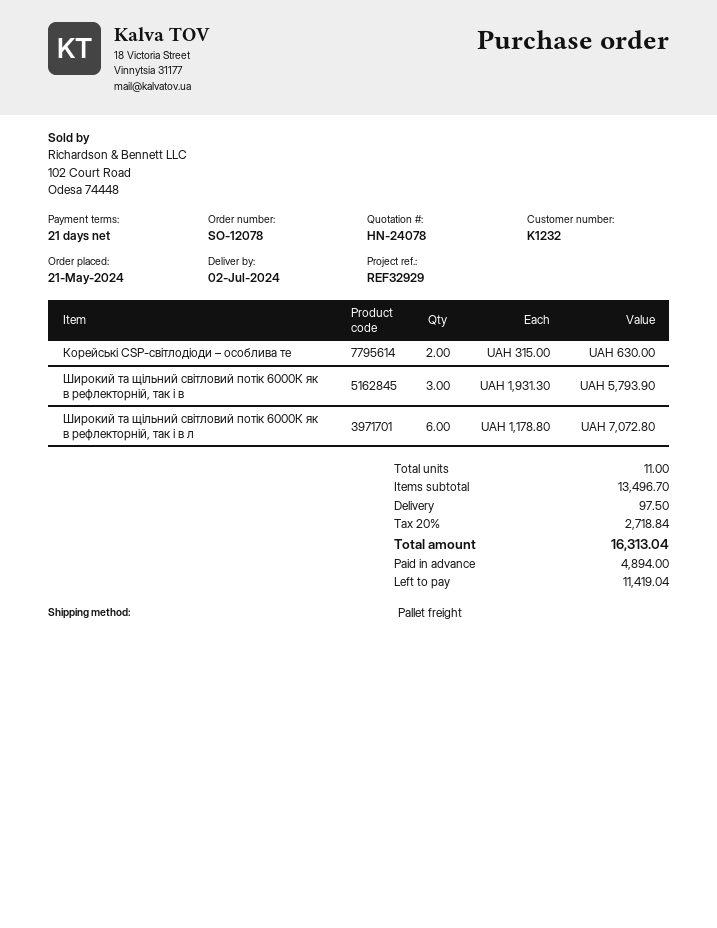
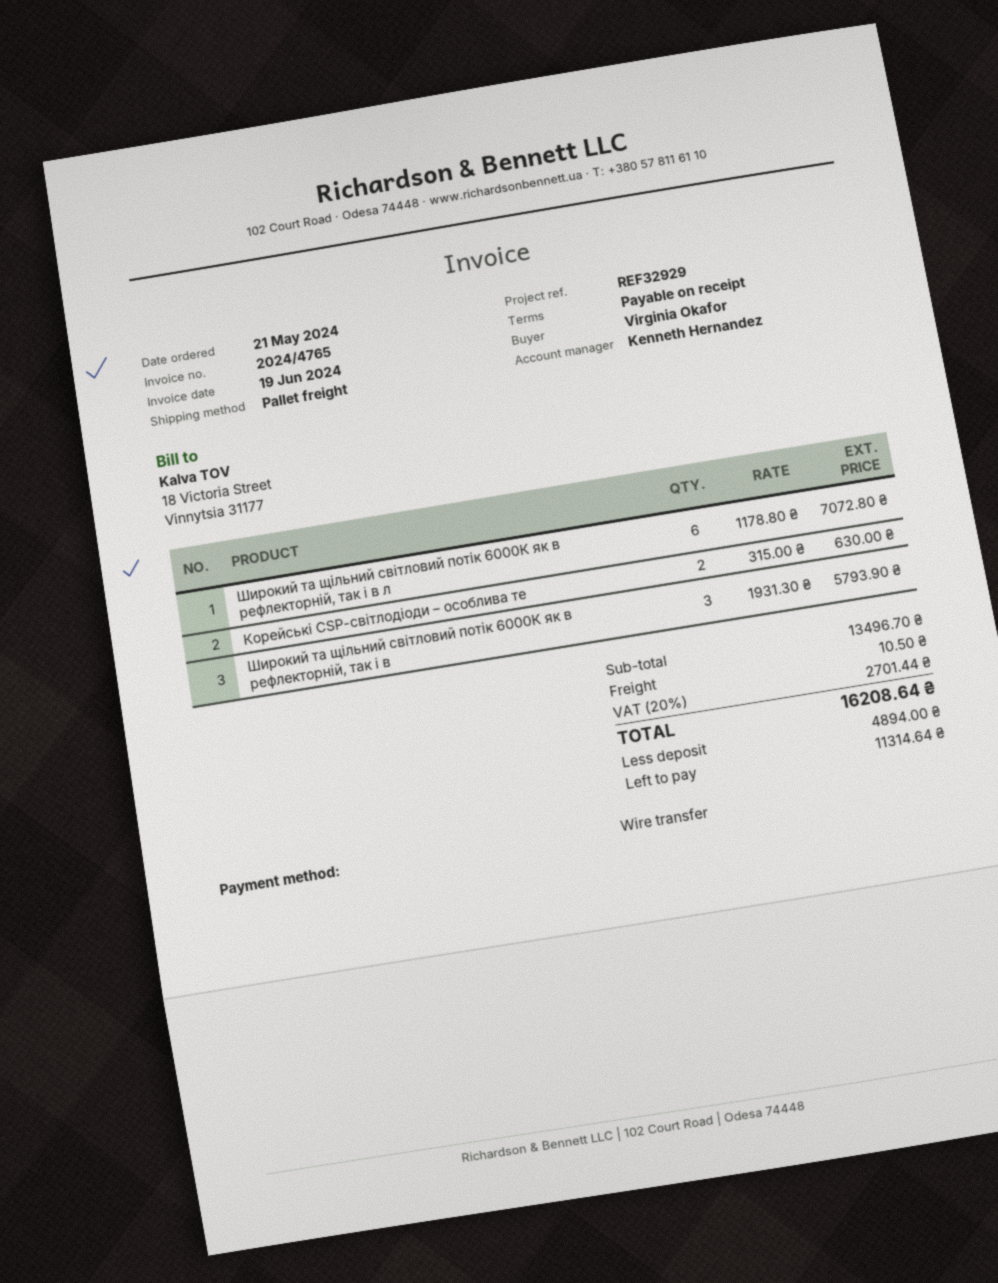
payment terms: 21 days -> on receipt
shipping: 97.50 -> 10.50
tax: 20% = 2718.84 -> 20% = 2701.44
total: 16313.04 -> 16208.64
balance: 11419.04 -> 11314.64

